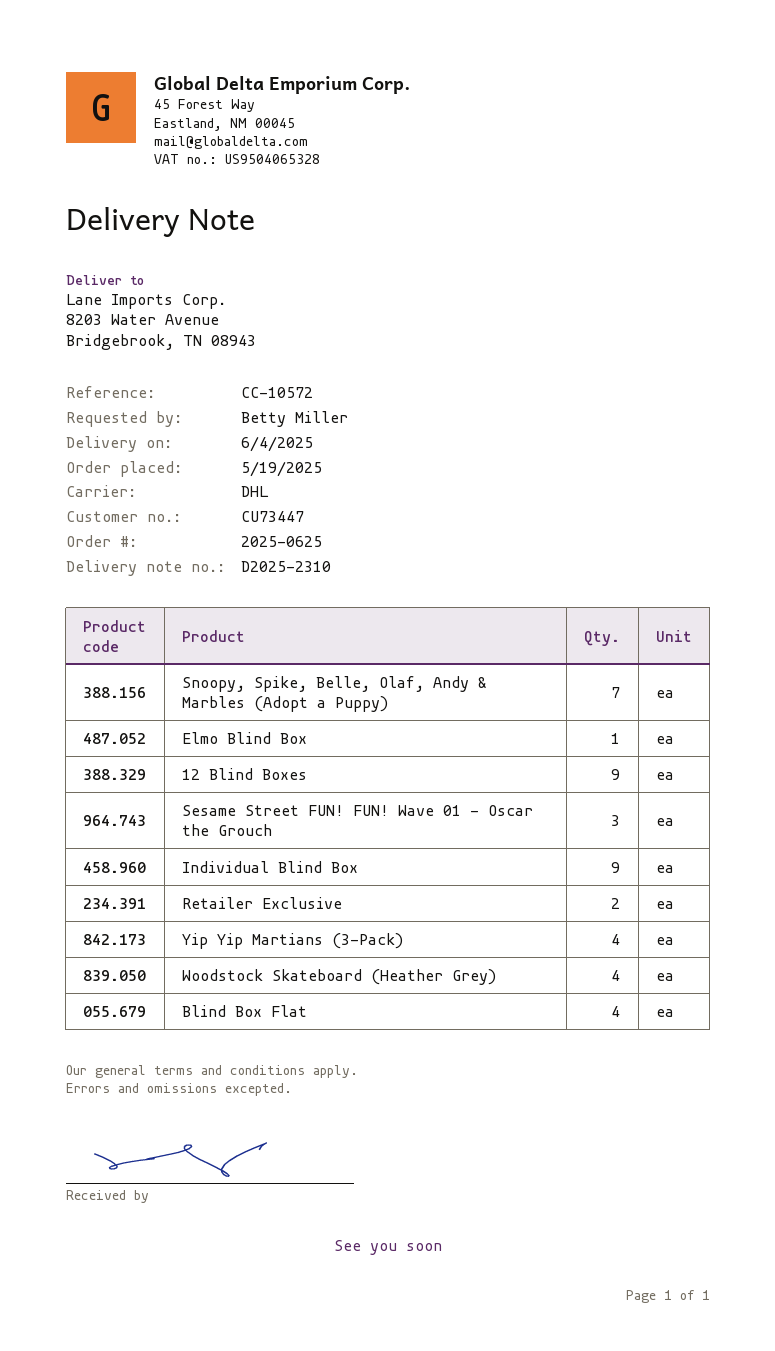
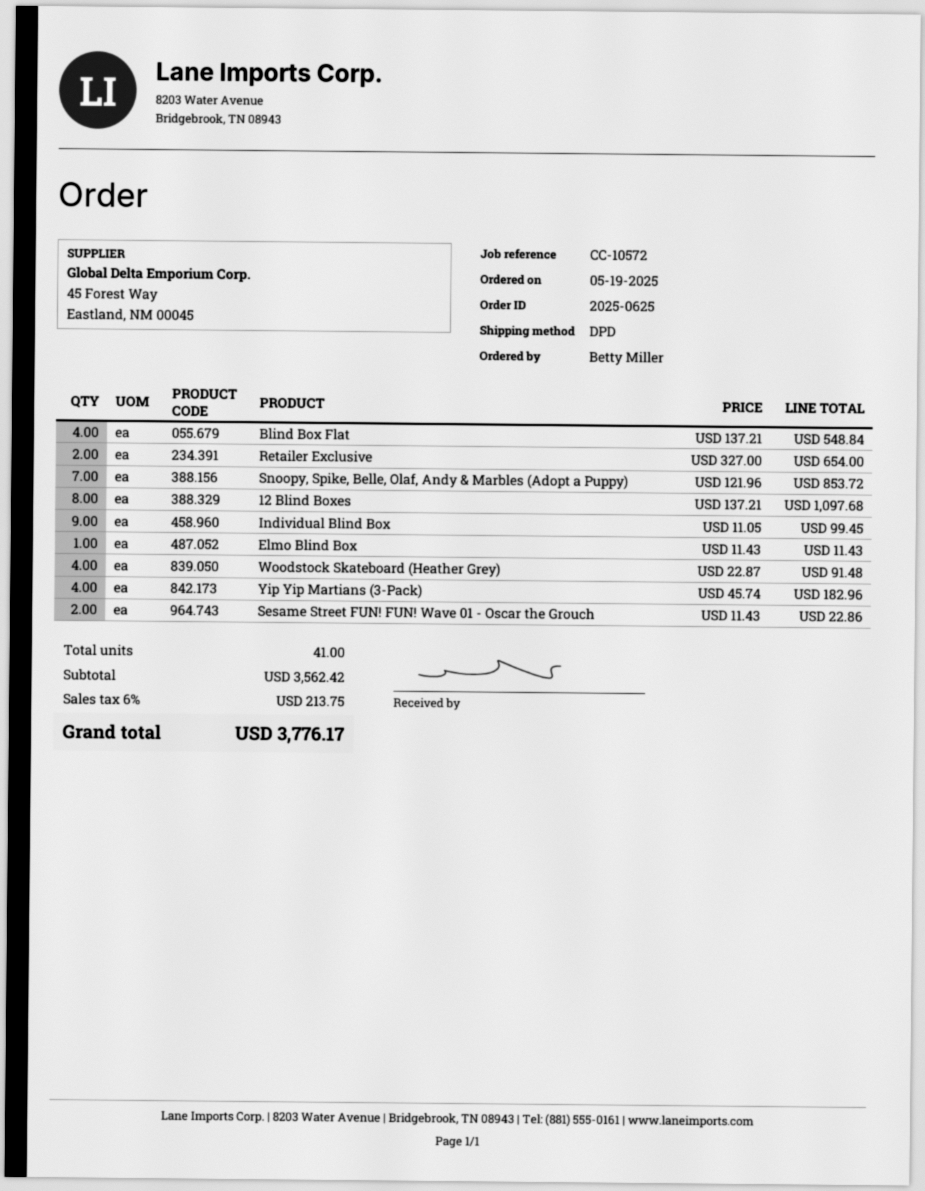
shipping method: DHL -> DPD
12 Blind Boxes: 9 -> 8
Sesame Street FUN! FUN! Wave 01 - Oscar the Grouch: 3 -> 2

